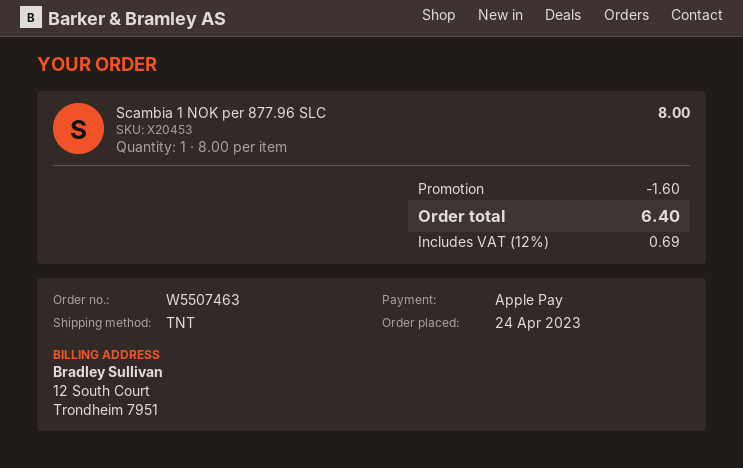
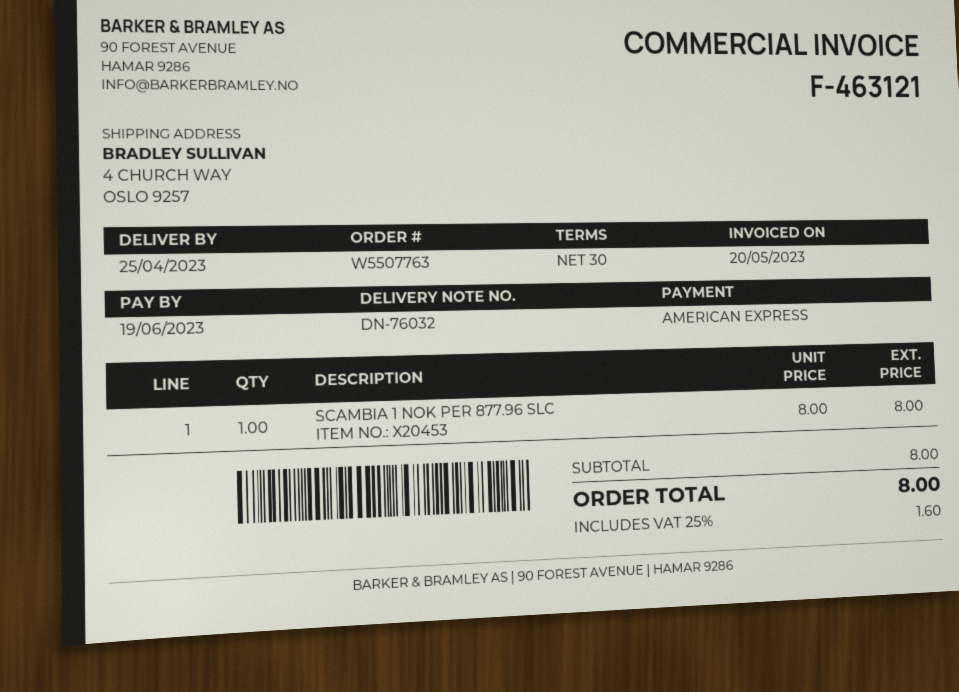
order number: W5507463 -> W5507763
payment method: Apple Pay -> American Express
discount: 1.60 -> none
tax: 12% = 0.69 -> 25% = 1.60
total: 6.40 -> 8.00

